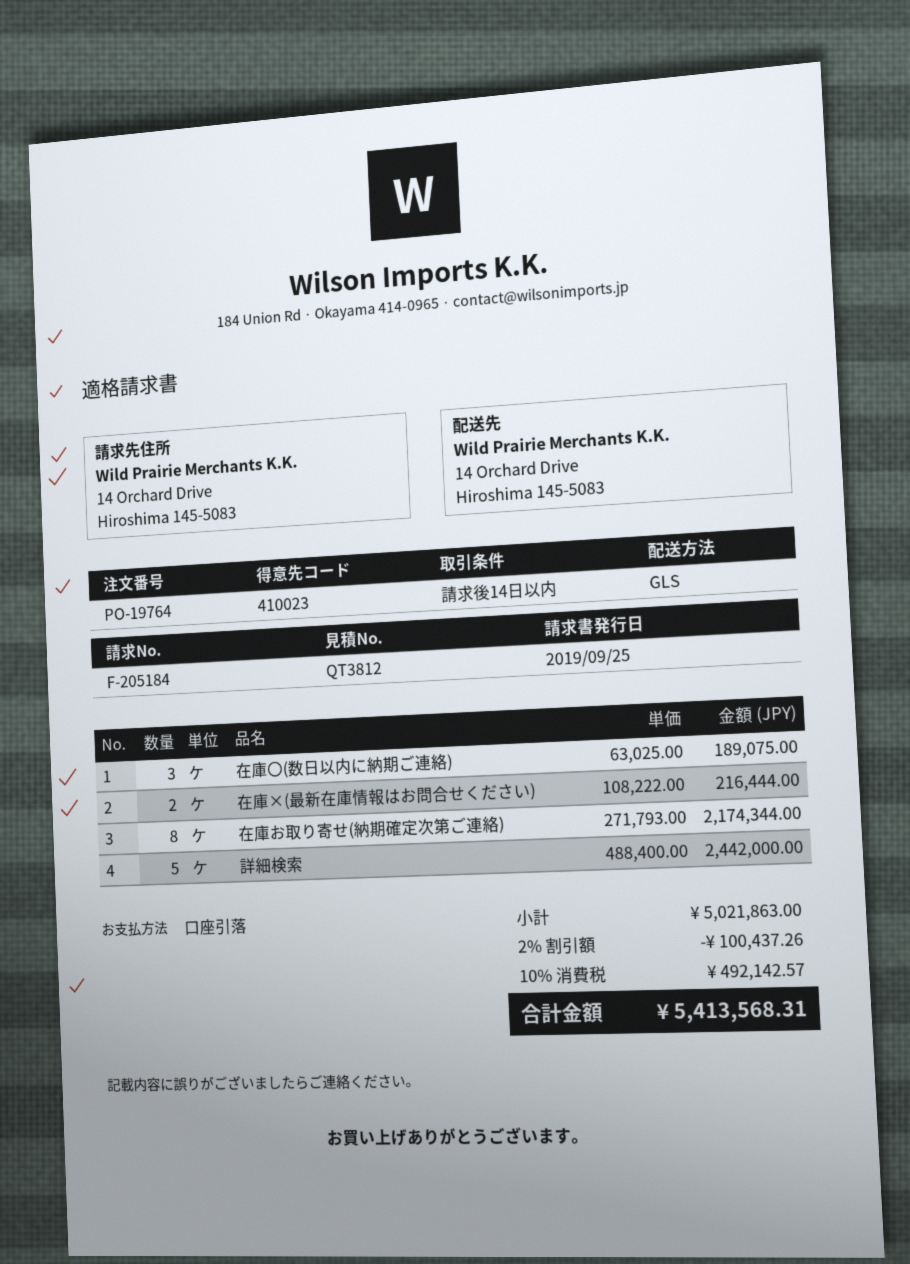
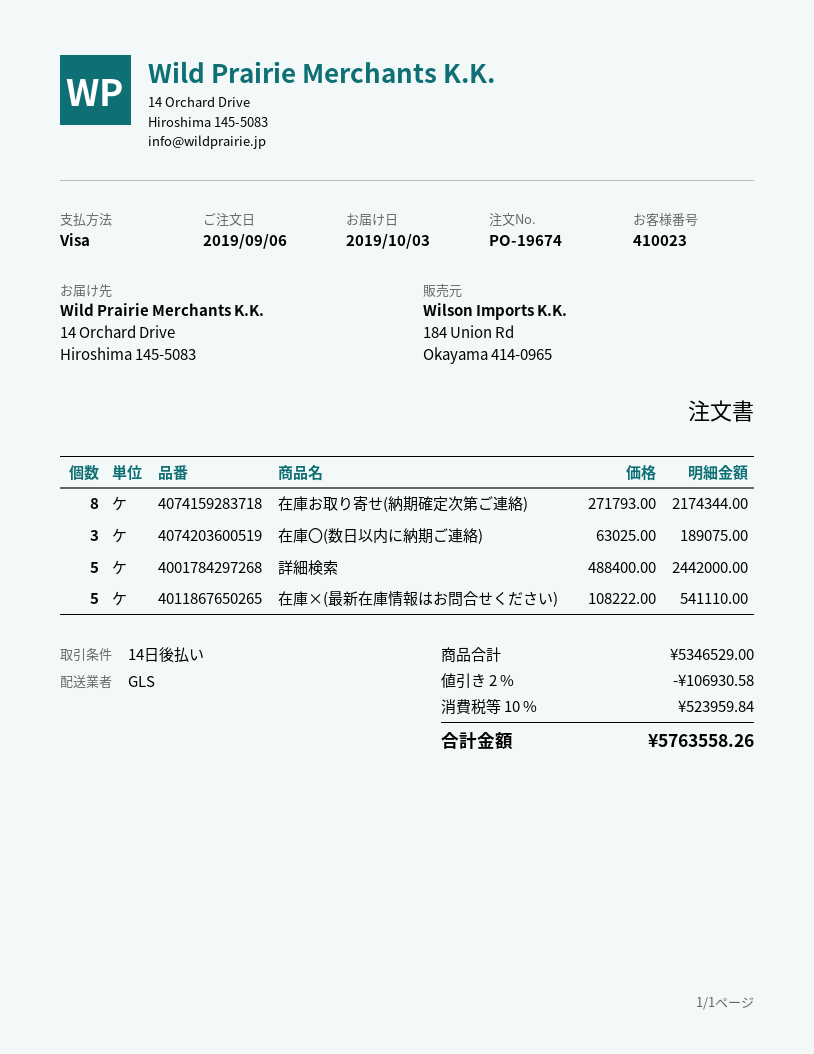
order number: PO-19764 -> PO-19674
payment method: direct debit -> Visa
在庫×(最新在庫情報はお問合せください): 2 x 108222.00 = 216444.00 -> 5 x 108222.00 = 541110.00
subtotal: 5021863.00 -> 5346529.00
discount: 2% = 100437.26 -> 2% = 106930.58
tax: 10% = 492142.57 -> 10% = 523959.84
total: 5413568.31 -> 5763558.26

